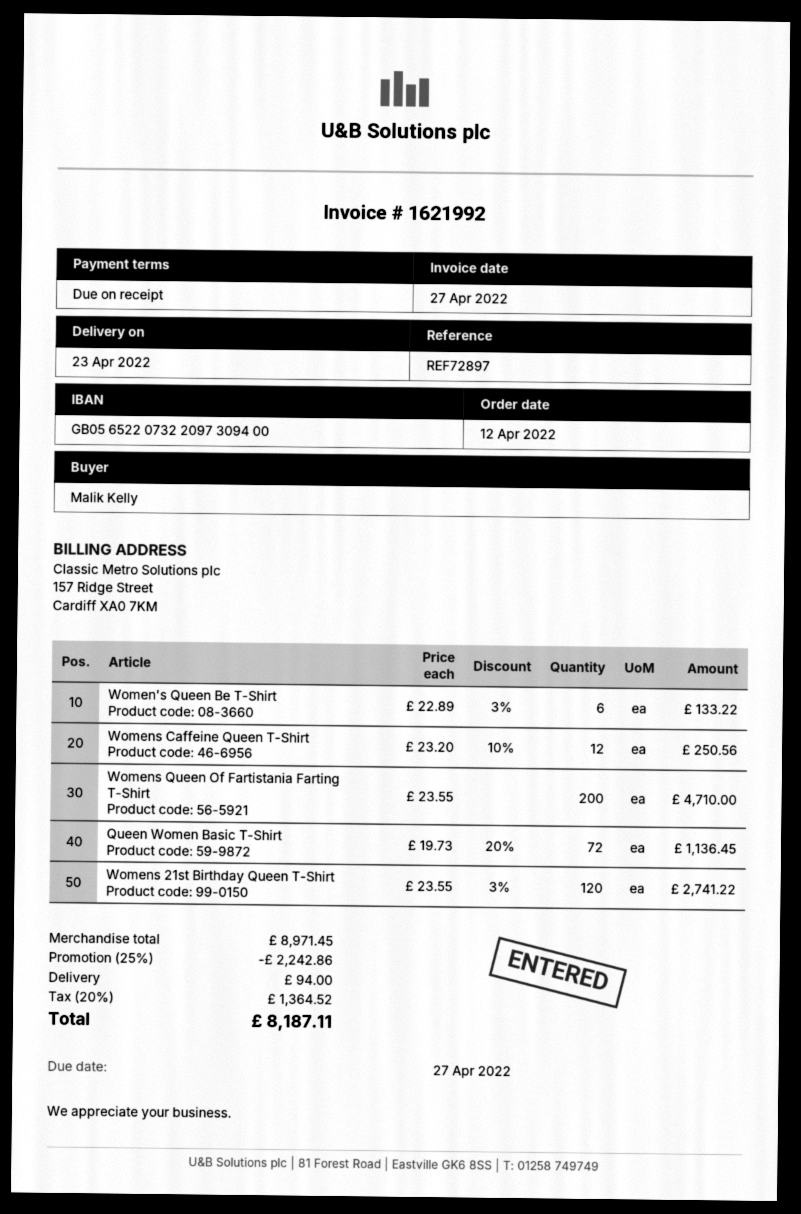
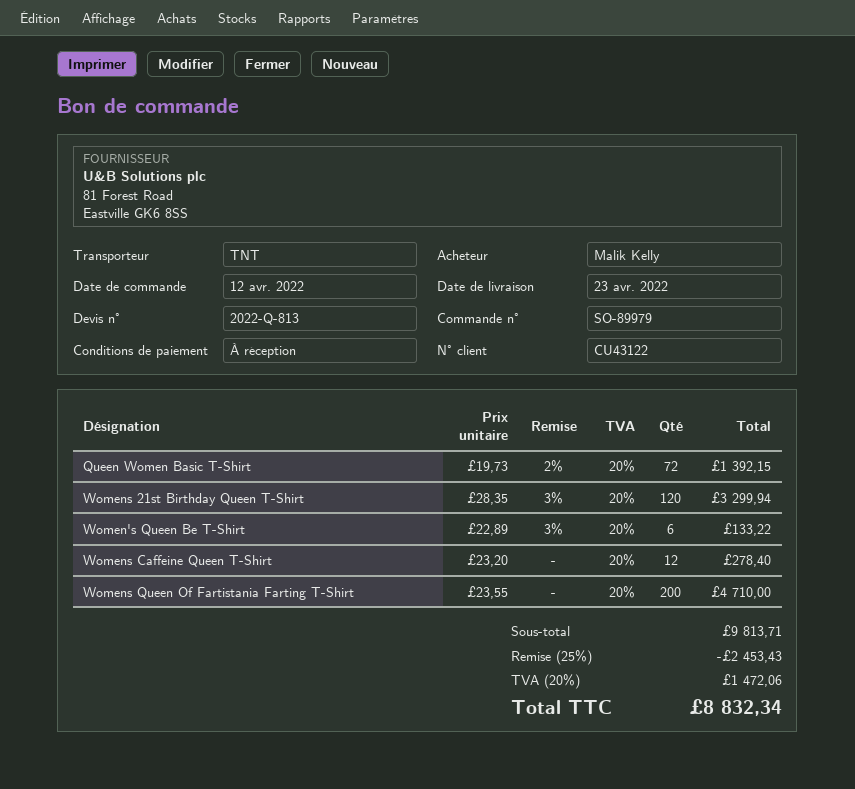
Womens Caffeine Queen T-Shirt: 12 x 23.20 - 10% = 250.56 -> 12 x 23.20 = 278.40
Queen Women Basic T-Shirt: 72 x 19.73 - 20% = 1136.45 -> 72 x 19.73 - 2% = 1392.15
Womens 21st Birthday Queen T-Shirt: 120 x 23.55 - 3% = 2741.22 -> 120 x 28.35 - 3% = 3299.94
subtotal: 8971.45 -> 9813.71
discount: 25% = 2242.86 -> 25% = 2453.43
shipping: 94.00 -> none
tax: 20% = 1364.52 -> 20% = 1472.06
total: 8187.11 -> 8832.34

